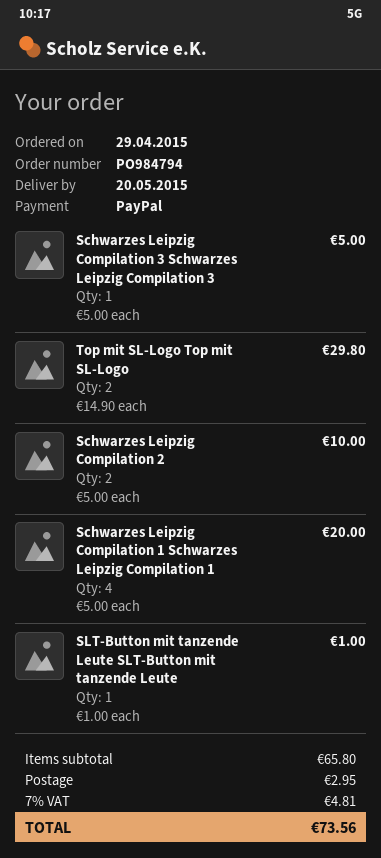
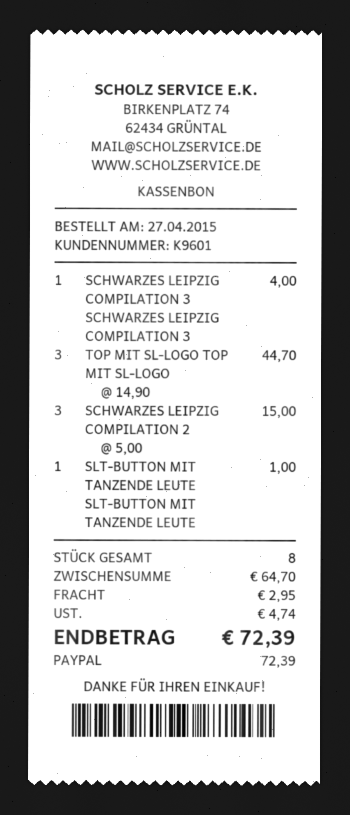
order date: 2015-04-29 -> 2015-04-27
Schwarzes Leipzig Compilation 3 Schwarzes Leipzig Compilation 3: 1 x 5.00 = 5.00 -> 1 x 4.00 = 4.00
Top mit SL-Logo Top mit SL-Logo: 2 x 14.90 = 29.80 -> 3 x 14.90 = 44.70
Schwarzes Leipzig Compilation 2: 2 x 5.00 = 10.00 -> 3 x 5.00 = 15.00
Schwarzes Leipzig Compilation 1 Schwarzes Leipzig Compilation 1: 4 x 5.00 = 20.00 -> none
subtotal: 65.80 -> 64.70
tax: 4.81 -> 4.74
total: 73.56 -> 72.39

